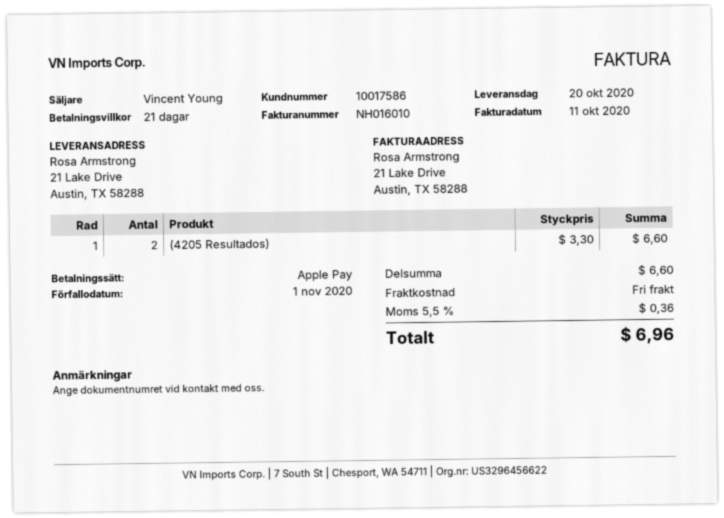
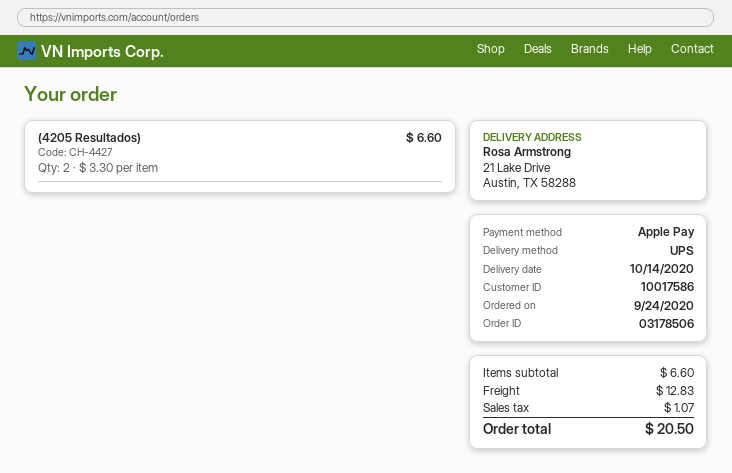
delivery date: 2020-10-20 -> 2020-10-14
shipping: 0.00 -> 12.83
tax: 0.36 -> 1.07
total: 6.96 -> 20.50

